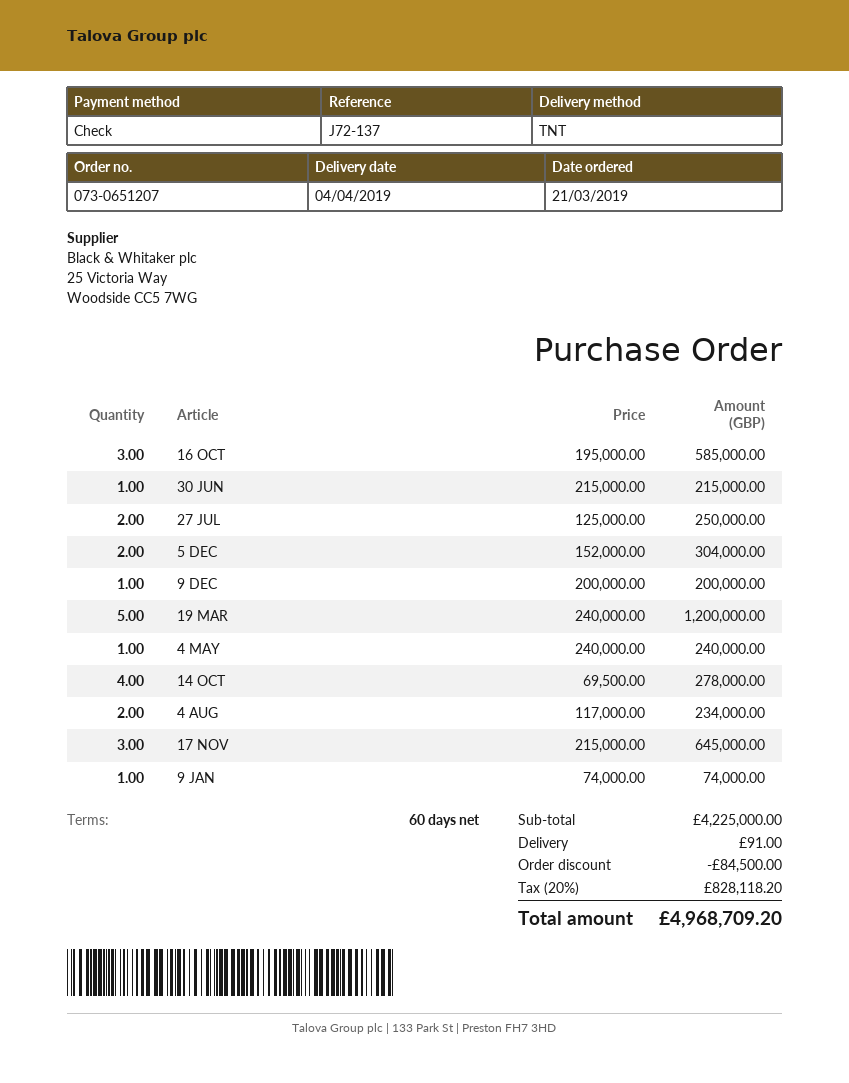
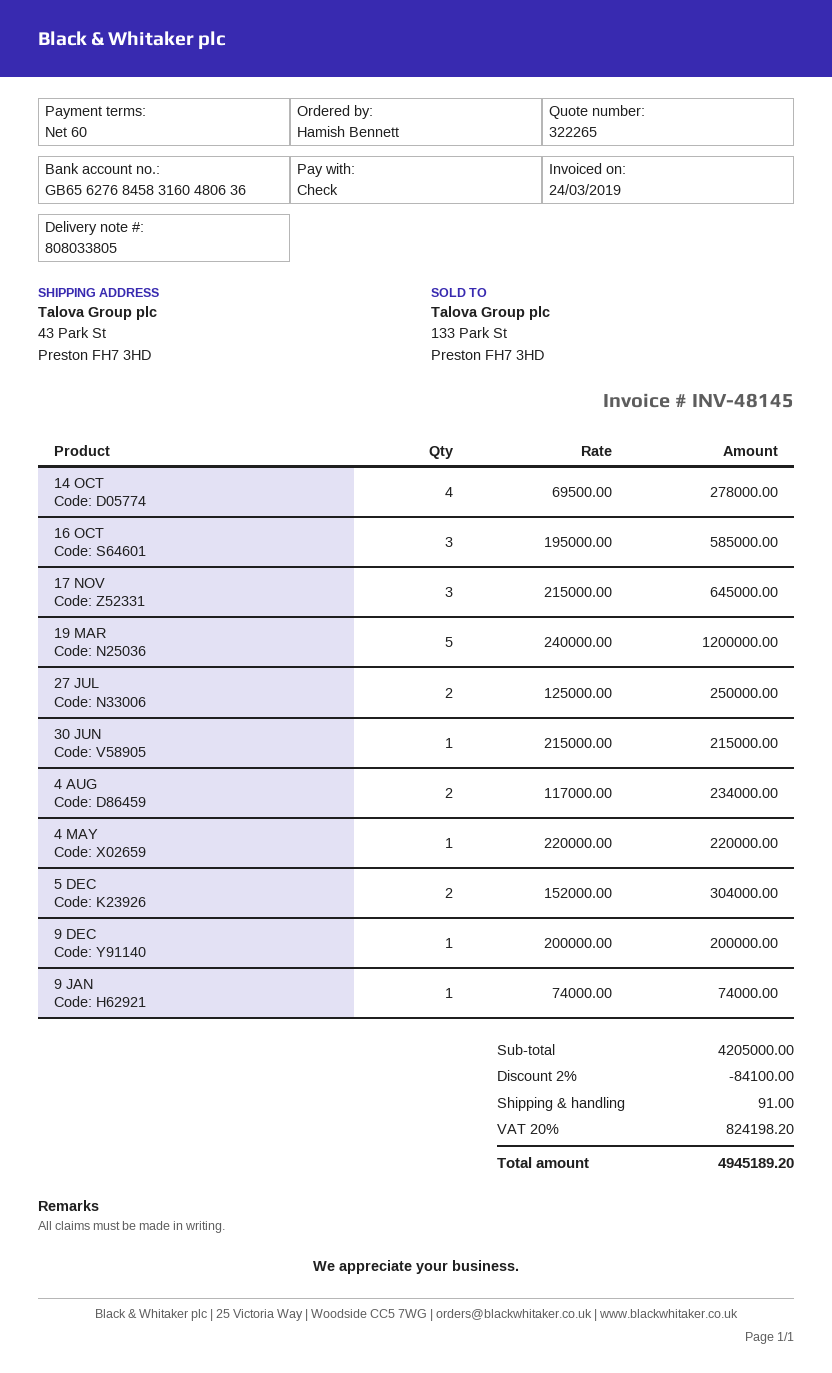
4 MAY: 1 x 240000.00 = 240000.00 -> 1 x 220000.00 = 220000.00
subtotal: 4225000.00 -> 4205000.00
discount: 84500.00 -> 84100.00
tax: 20% = 828118.20 -> 20% = 824198.20
total: 4968709.20 -> 4945189.20

